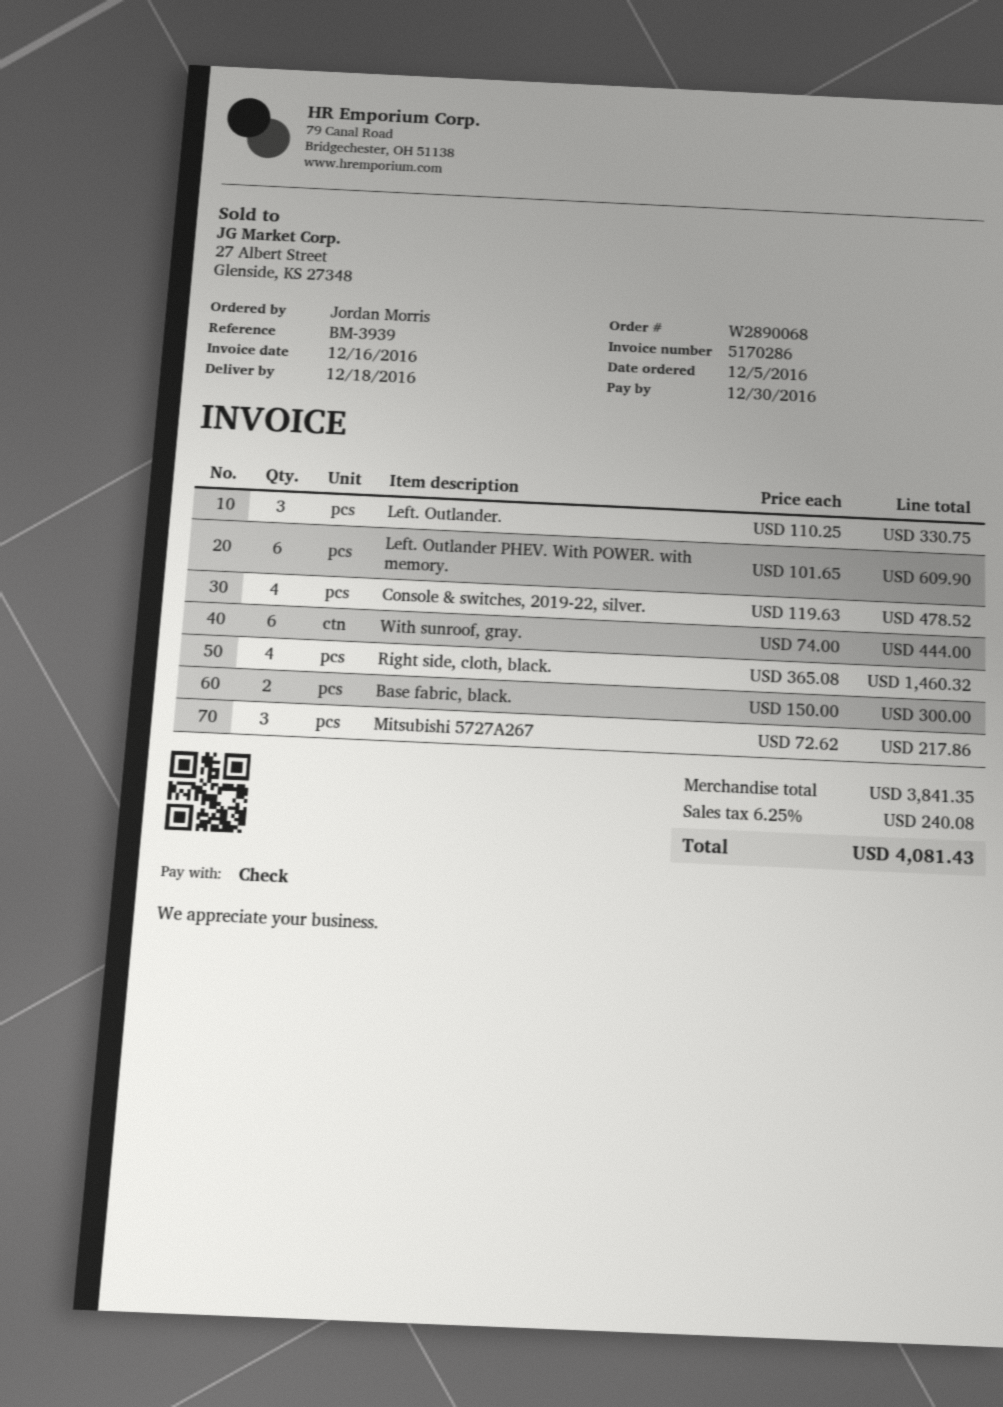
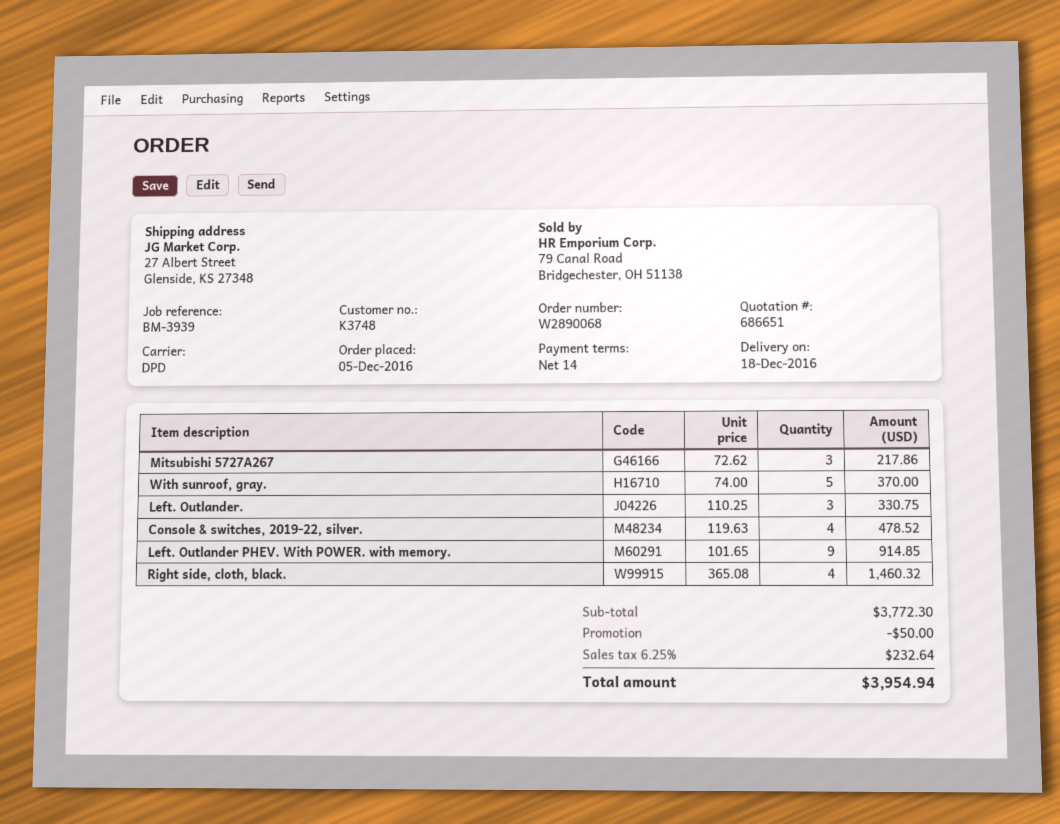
Left. Outlander PHEV. With POWER. with memory.: 6 x 101.65 = 609.90 -> 9 x 101.65 = 914.85
With sunroof, gray.: 6 x 74.00 = 444.00 -> 5 x 74.00 = 370.00
Base fabric, black.: 2 x 150.00 = 300.00 -> none
subtotal: 3841.35 -> 3772.30
discount: none -> 50.00
tax: 6.25% = 240.08 -> 6.25% = 232.64
total: 4081.43 -> 3954.94

